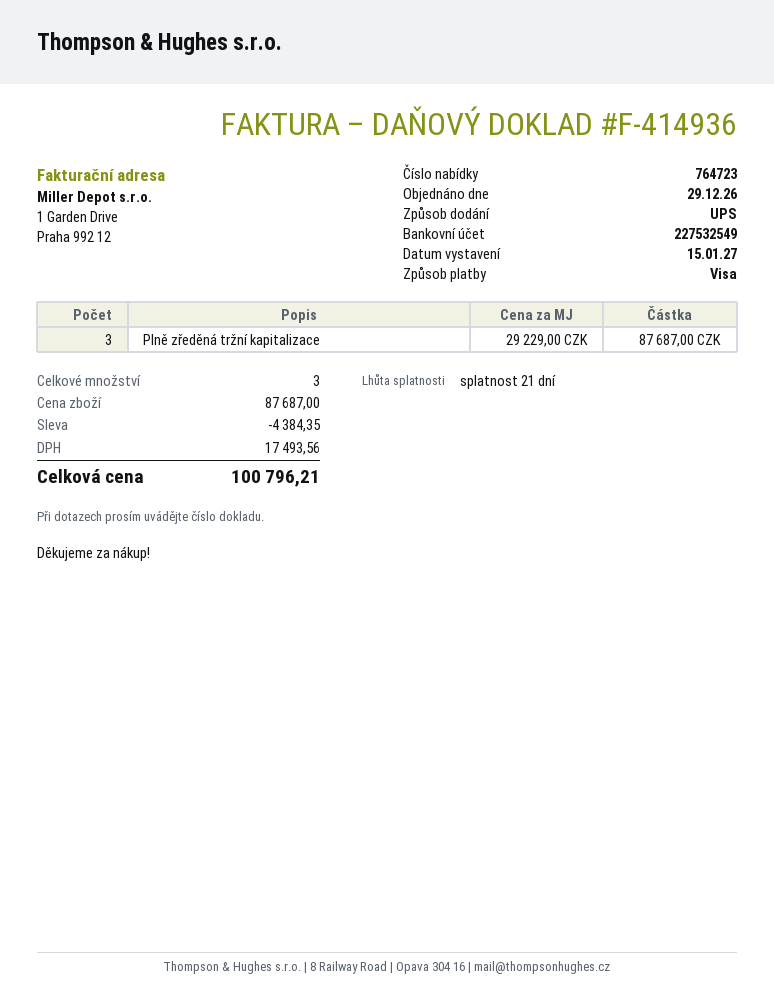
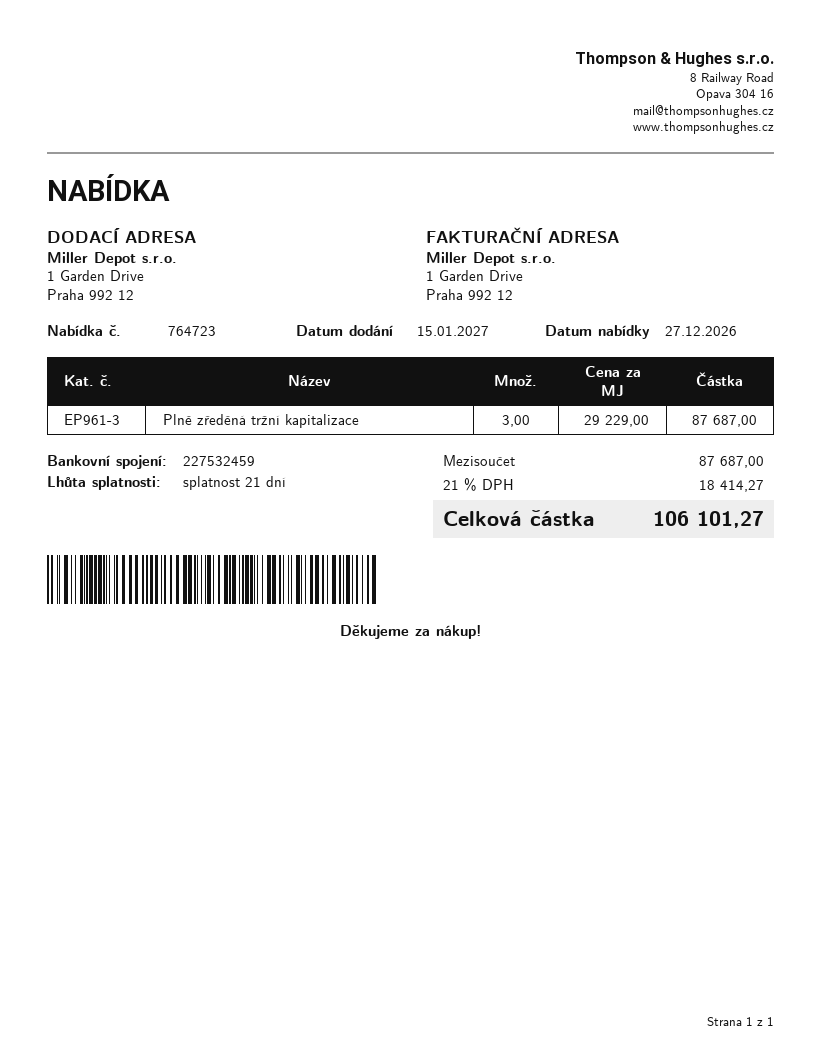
bank account: 227532549 -> 227532459
discount: 4384.35 -> none
tax: 17493.56 -> 18414.27
total: 100796.21 -> 106101.27

